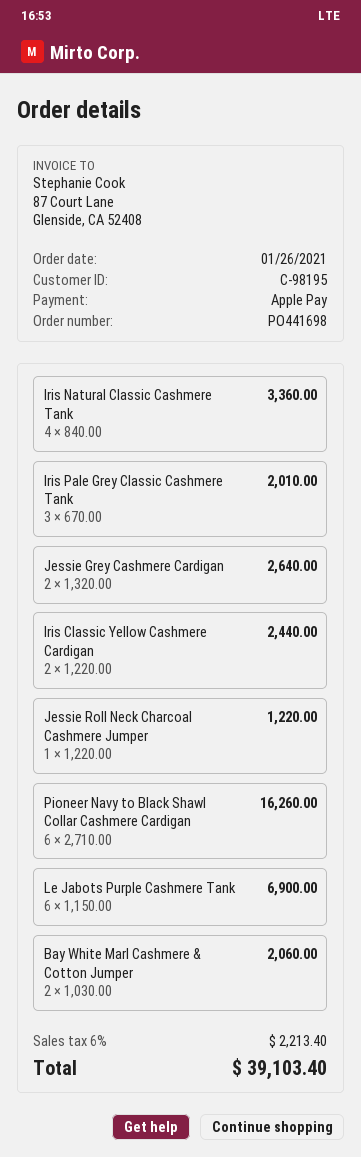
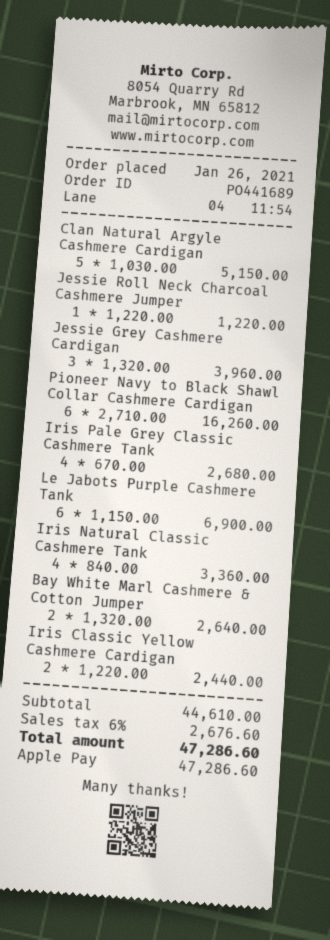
order number: PO441698 -> PO441689
Iris Pale Grey Classic Cashmere Tank: 3 x 670.00 = 2010.00 -> 4 x 670.00 = 2680.00
Jessie Grey Cashmere Cardigan: 2 x 1320.00 = 2640.00 -> 3 x 1320.00 = 3960.00
Bay White Marl Cashmere & Cotton Jumper: 2 x 1030.00 = 2060.00 -> 2 x 1320.00 = 2640.00
Clan Natural Argyle Cashmere Cardigan: none -> 5 x 1030.00 = 5150.00
tax: 6% = 2213.40 -> 6% = 2676.60
total: 39103.40 -> 47286.60

